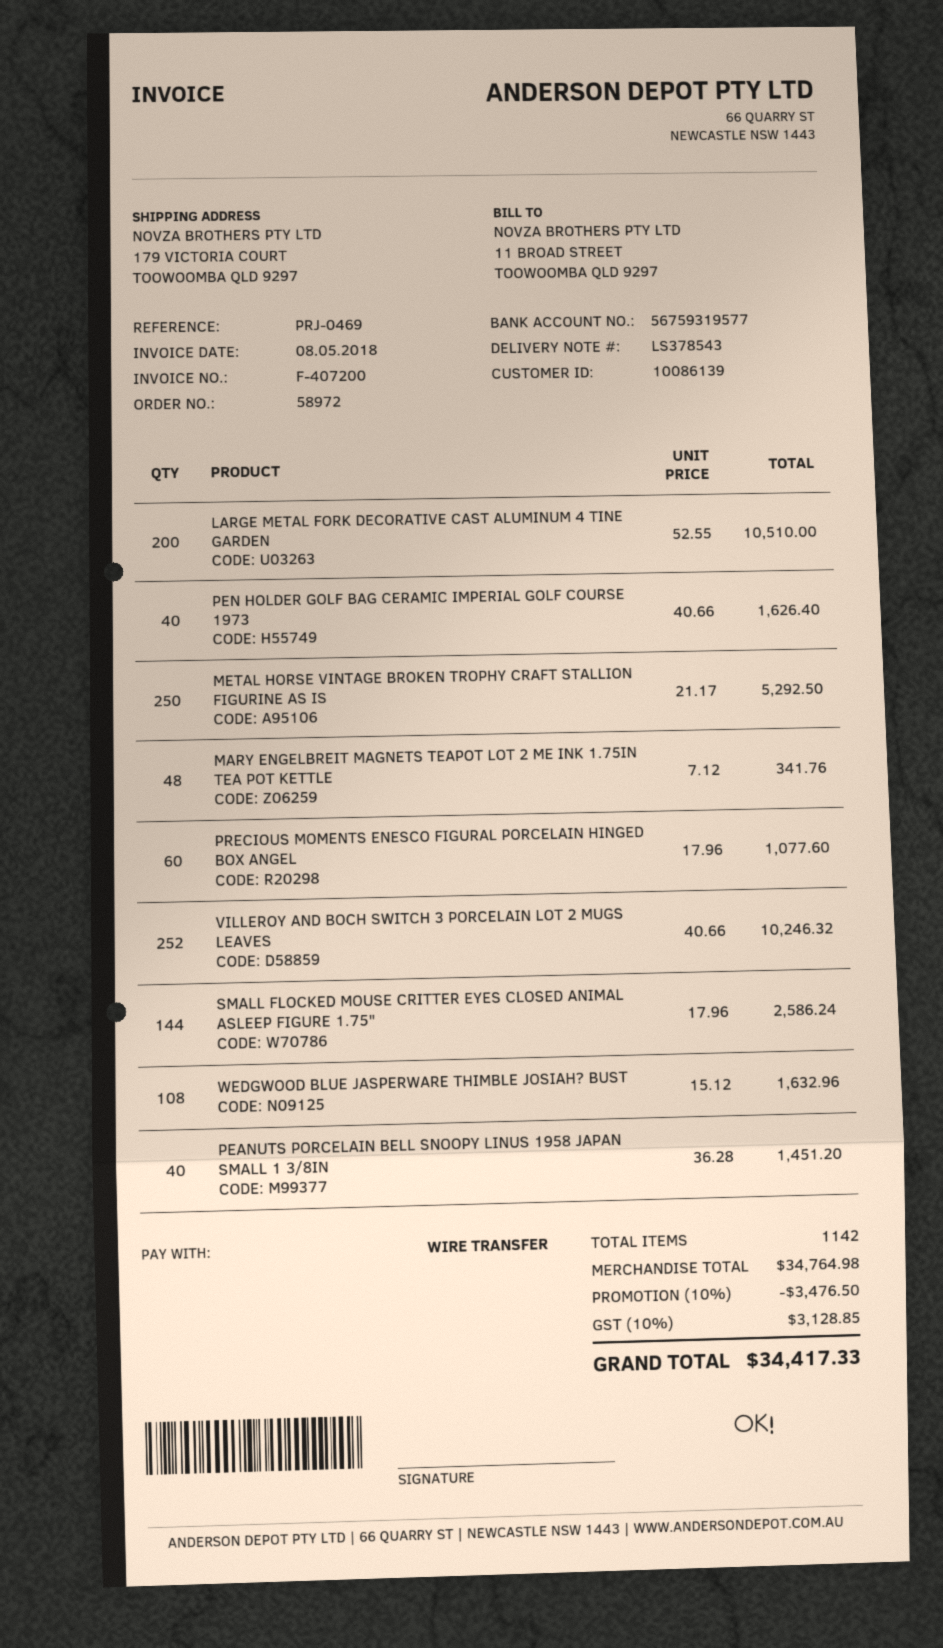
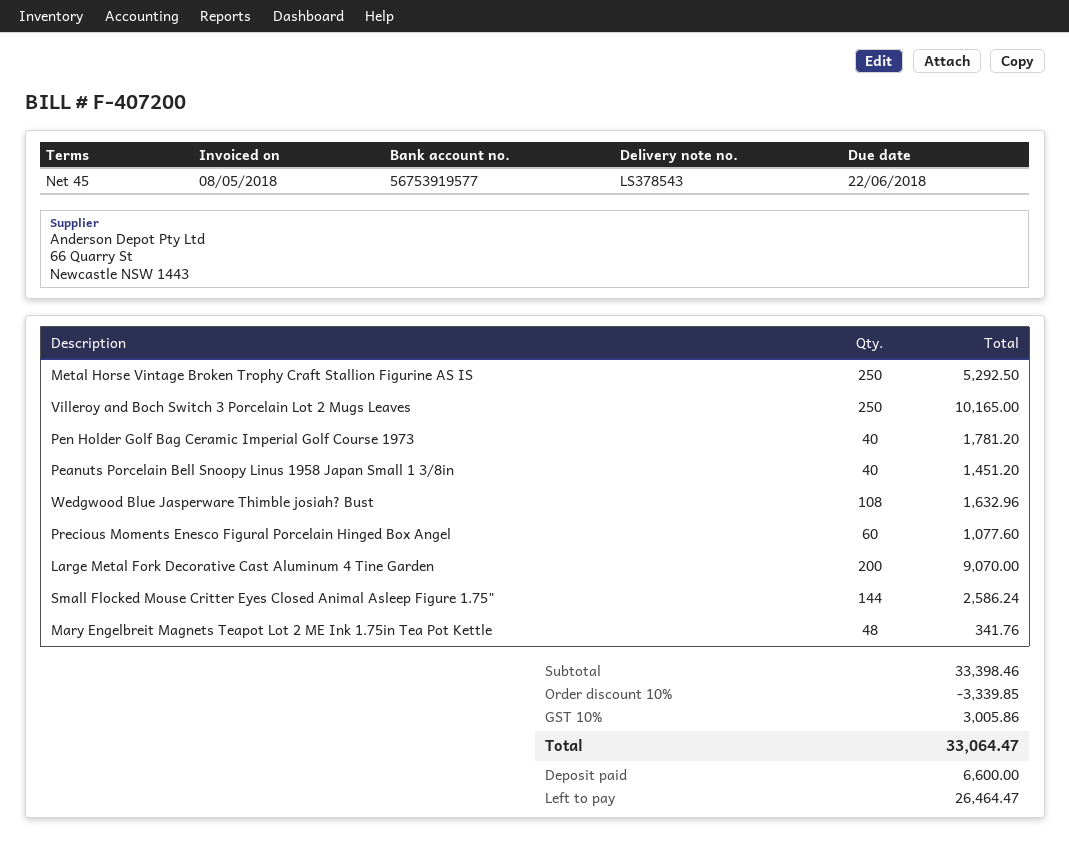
bank account: 56759319577 -> 56753919577
LARGE METAL FORK DECORATIVE CAST ALUMINUM 4 TINE GARDEN: 200 for 10510.00 -> 200 for 9070.00
PEN HOLDER GOLF BAG CERAMIC IMPERIAL GOLF COURSE 1973: 40 for 1626.40 -> 40 for 1781.20
VILLEROY AND BOCH SWITCH 3 PORCELAIN LOT 2 MUGS LEAVES: 252 for 10246.32 -> 250 for 10165.00
subtotal: 34764.98 -> 33398.46
discount: 10% = 3476.50 -> 10% = 3339.85
tax: 10% = 3128.85 -> 10% = 3005.86
total: 34417.33 -> 33064.47

